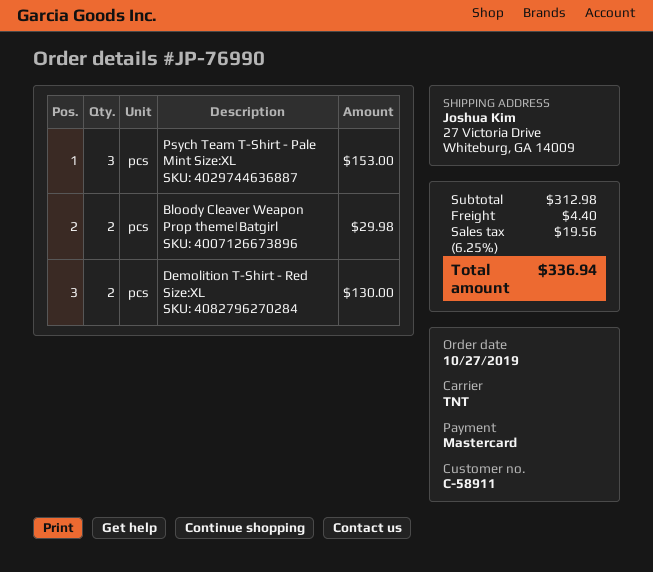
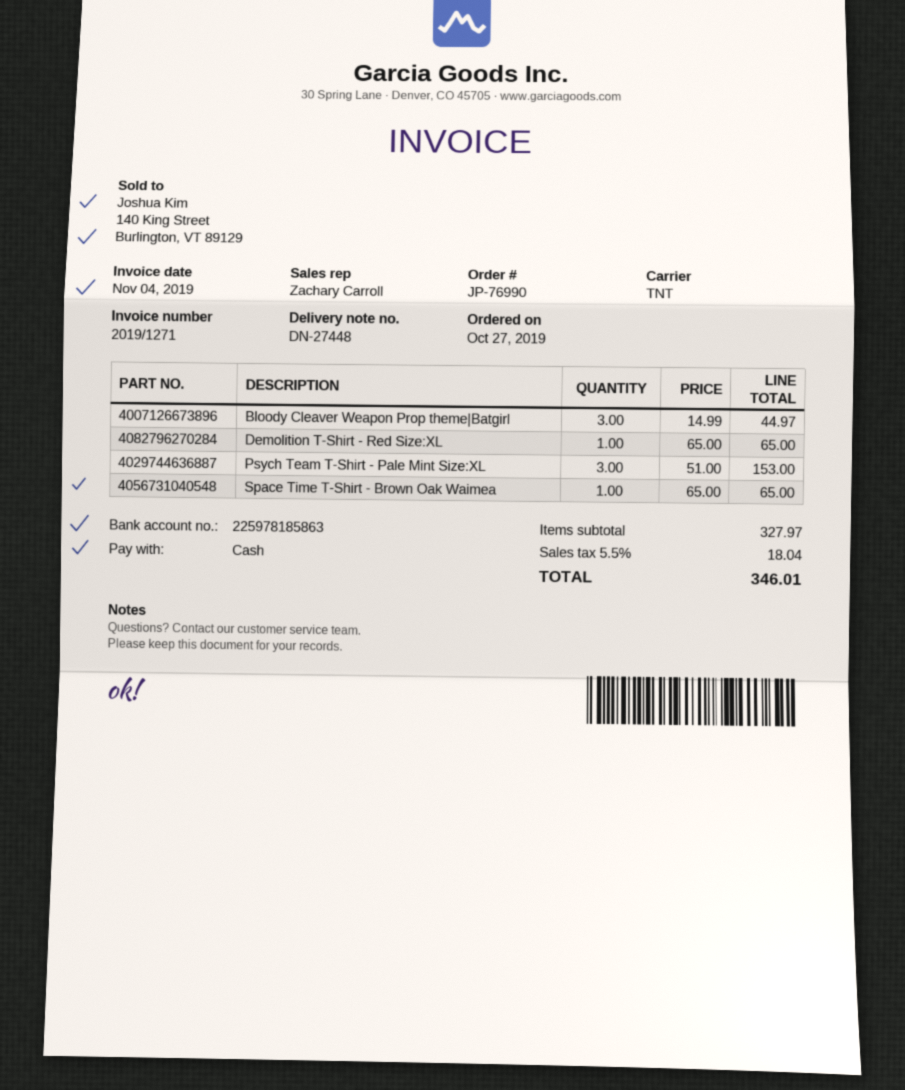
payment method: Mastercard -> cash
Bloody Cleaver Weapon Prop theme|Batgirl: 2 for 29.98 -> 3 for 44.97
Demolition T-Shirt - Red Size:XL: 2 for 130.00 -> 1 for 65.00
Space Time T-Shirt - Brown Oak Waimea: none -> 1 for 65.00
subtotal: 312.98 -> 327.97
shipping: 4.40 -> none
tax: 6.25% = 19.56 -> 5.5% = 18.04
total: 336.94 -> 346.01

